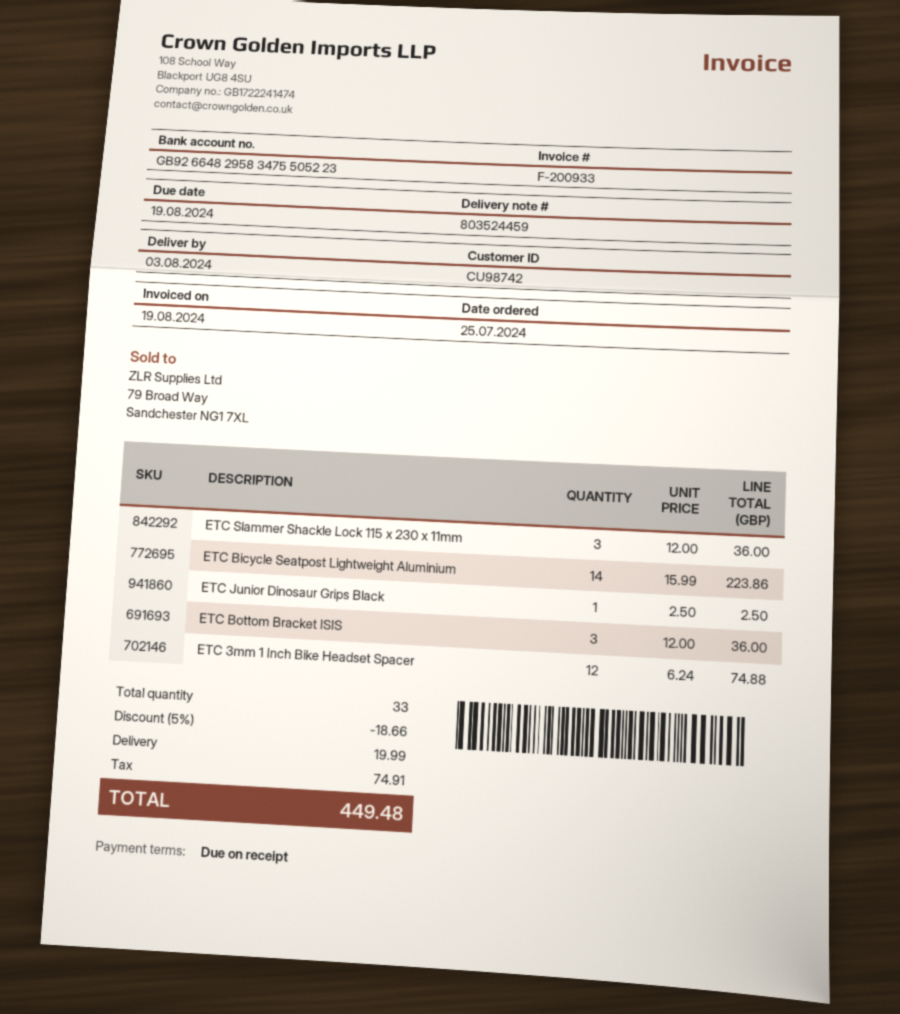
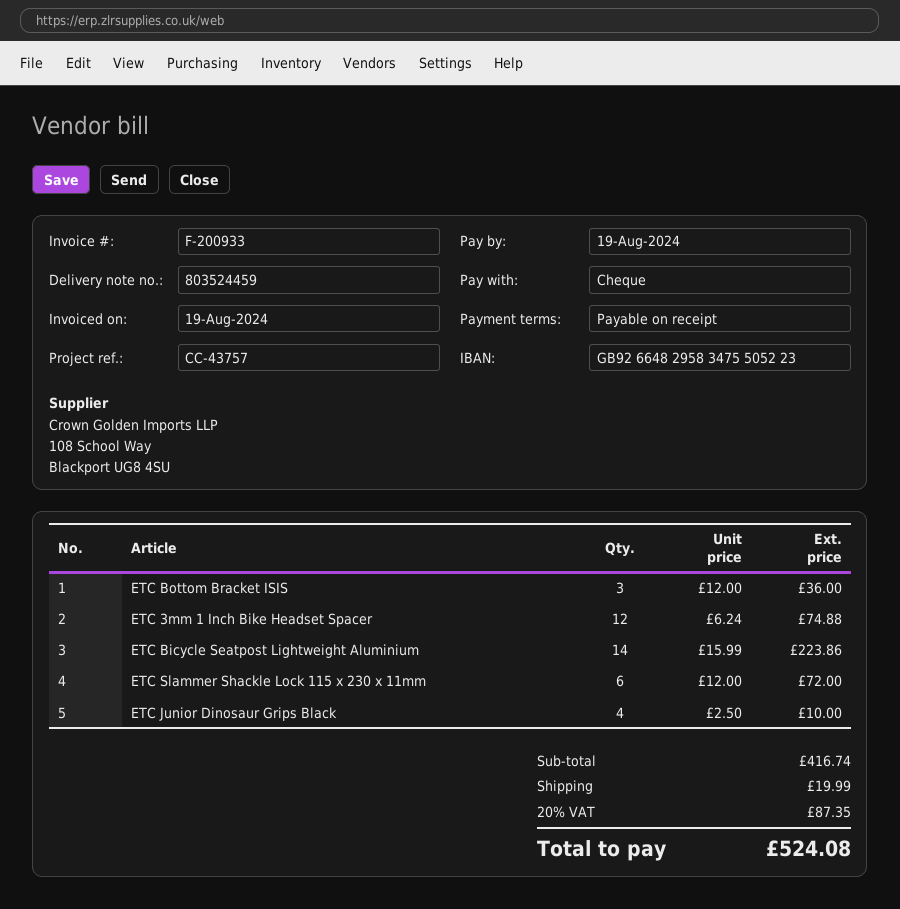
ETC Slammer Shackle Lock 115 x 230 x 11mm: 3 x 12.00 = 36.00 -> 6 x 12.00 = 72.00
ETC Junior Dinosaur Grips Black: 1 x 2.50 = 2.50 -> 4 x 2.50 = 10.00
discount: 5% = 18.66 -> none
tax: 74.91 -> 87.35
total: 449.48 -> 524.08

